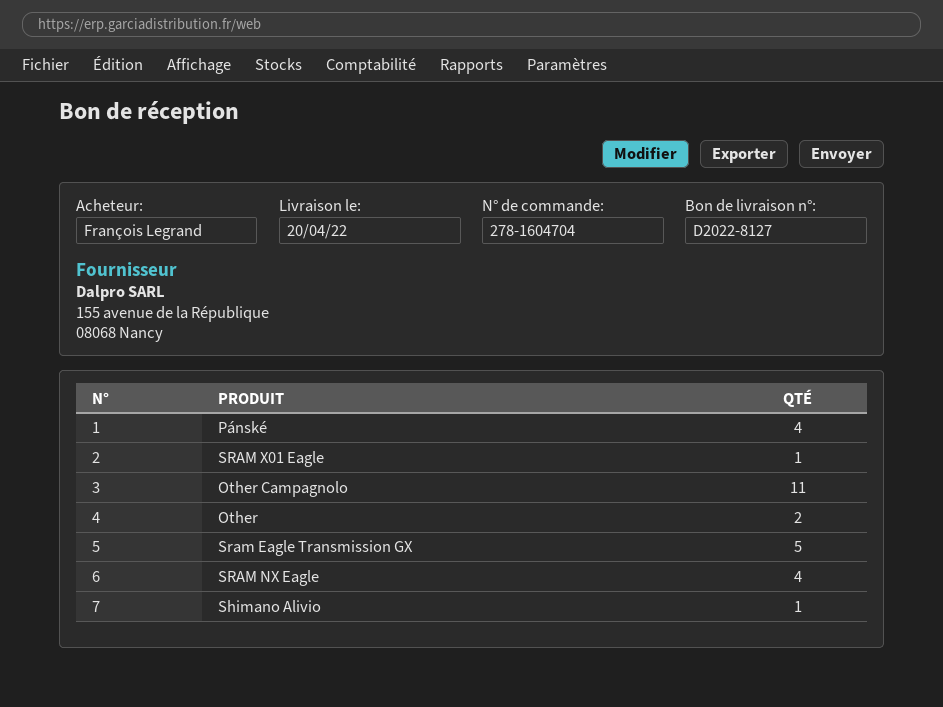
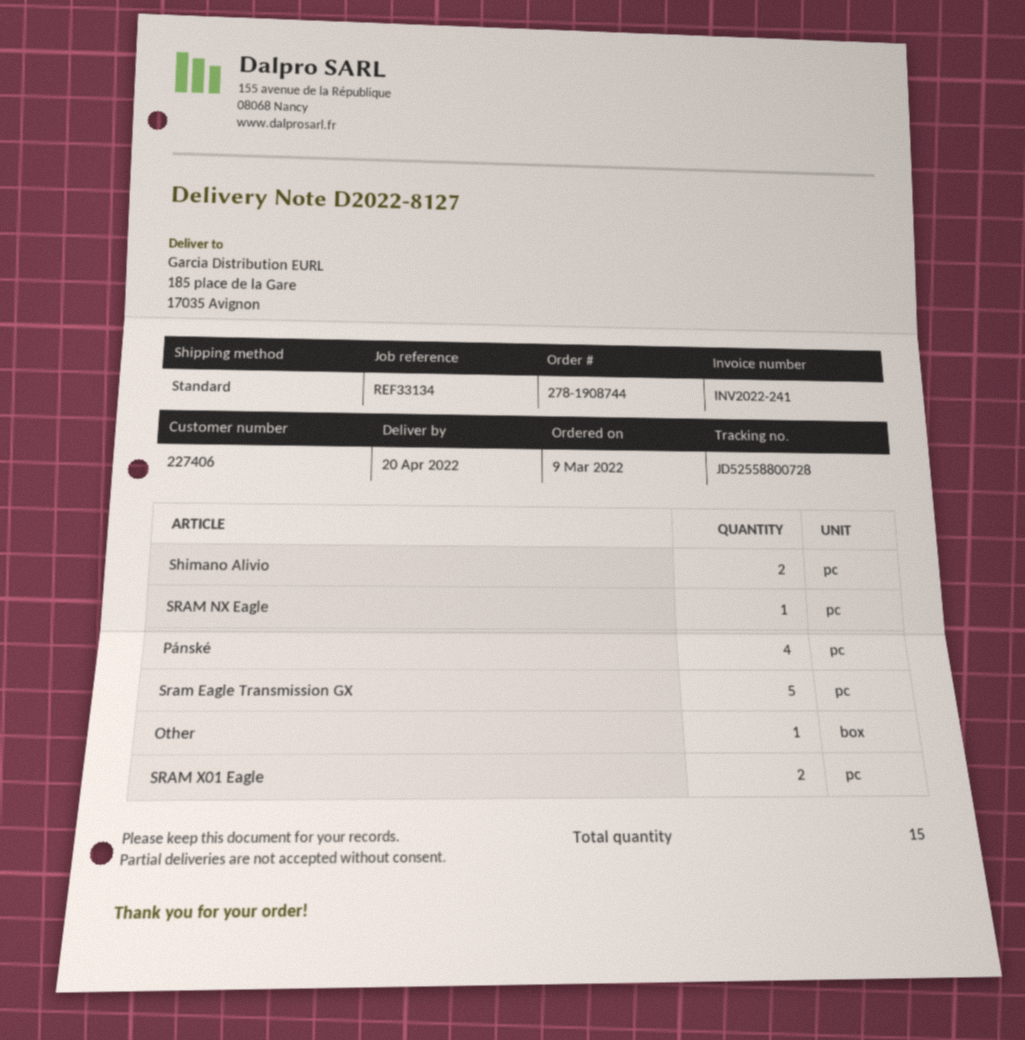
order number: 278-1604704 -> 278-1908744
SRAM X01 Eagle: 1 -> 2
Other Campagnolo: 11 -> none
Other: 2 -> 1
SRAM NX Eagle: 4 -> 1
Shimano Alivio: 1 -> 2

